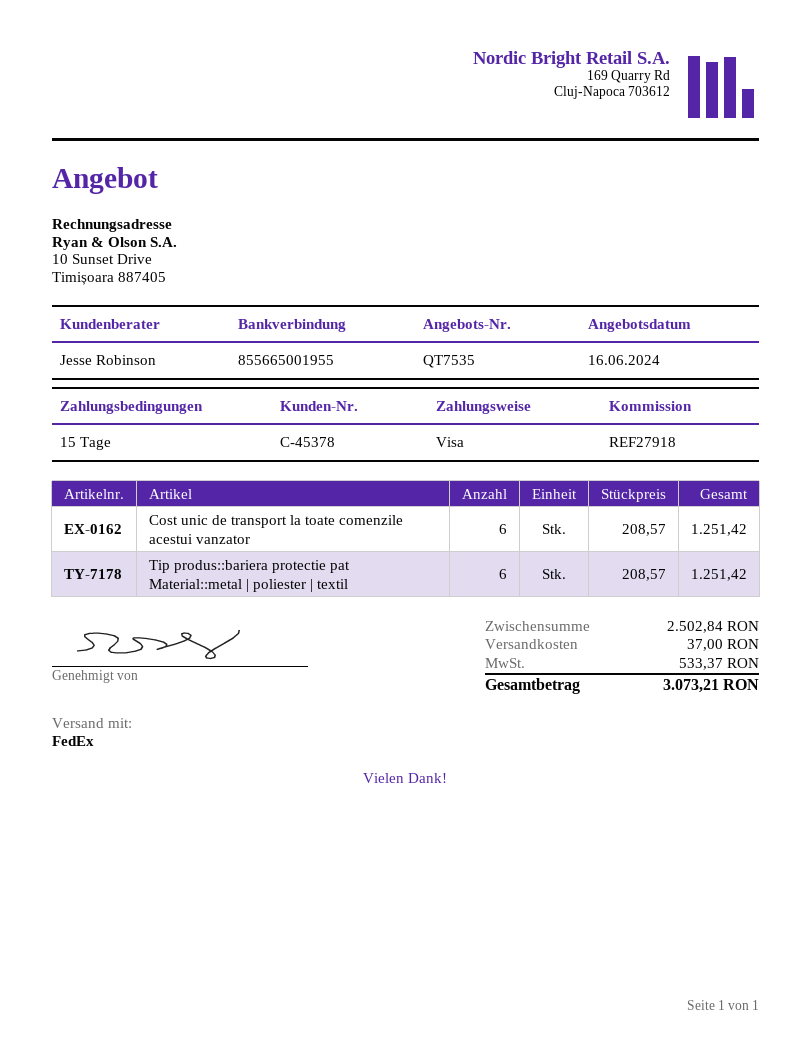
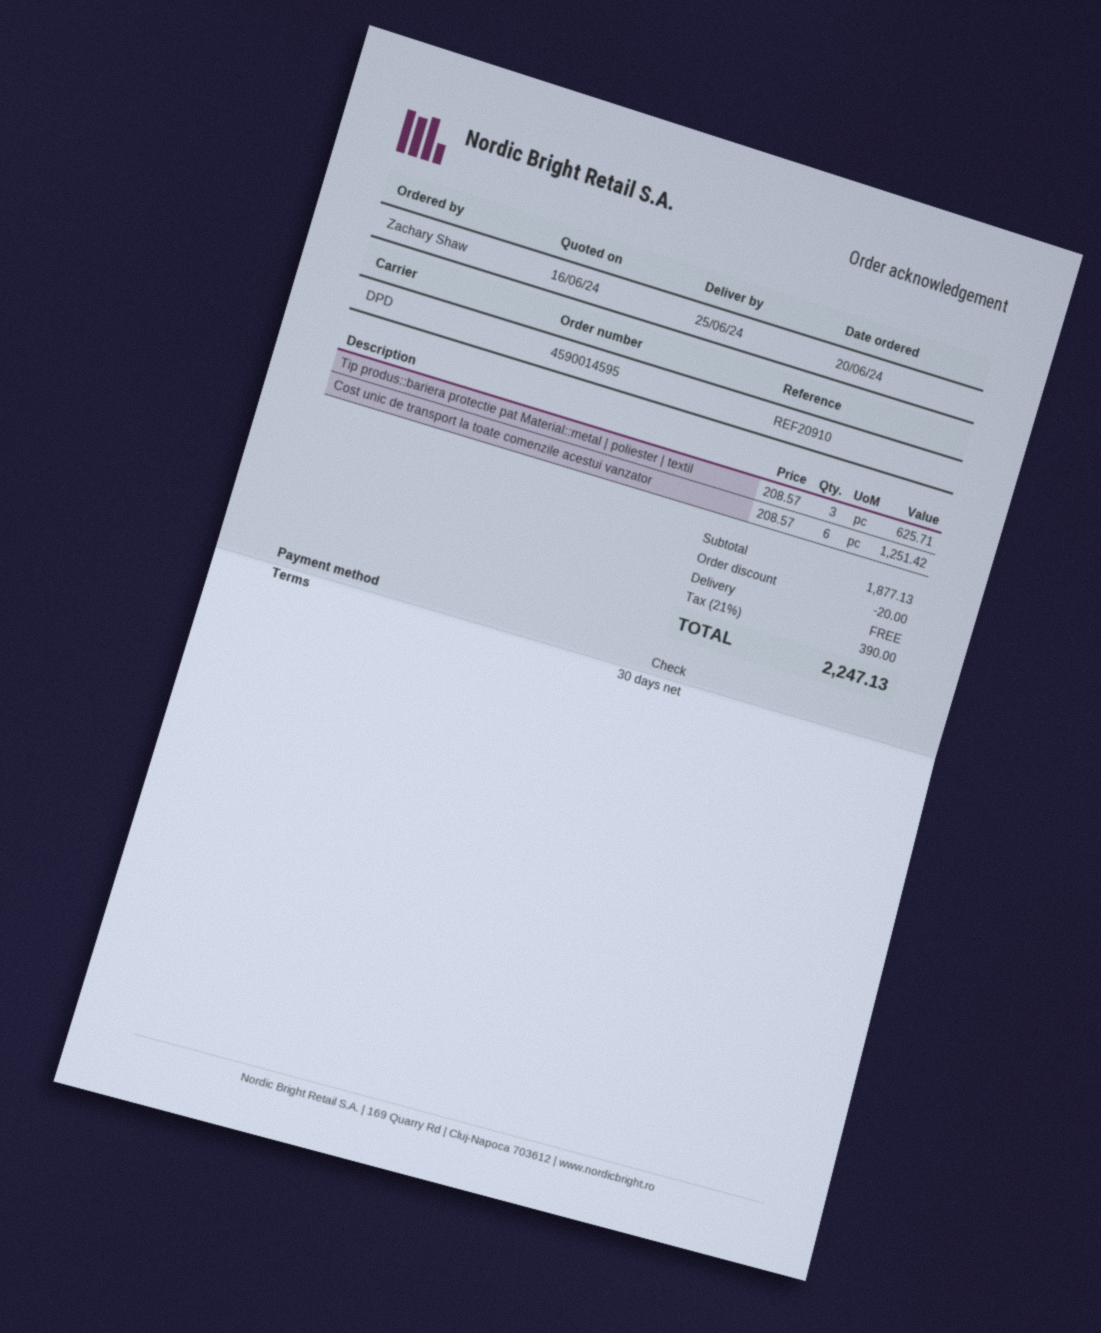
payment terms: 15 days -> 30 days
reference: REF27918 -> REF20910
payment method: Visa -> cheque
shipping method: FedEx -> DPD
Tip produs::bariera protectie pat Material::metal | poliester | textil: 6 x 208.57 = 1251.42 -> 3 x 208.57 = 625.71
subtotal: 2502.84 -> 1877.13
discount: none -> 20.00
shipping: 37.00 -> 0.00
tax: 533.37 -> 390.00
total: 3073.21 -> 2247.13

